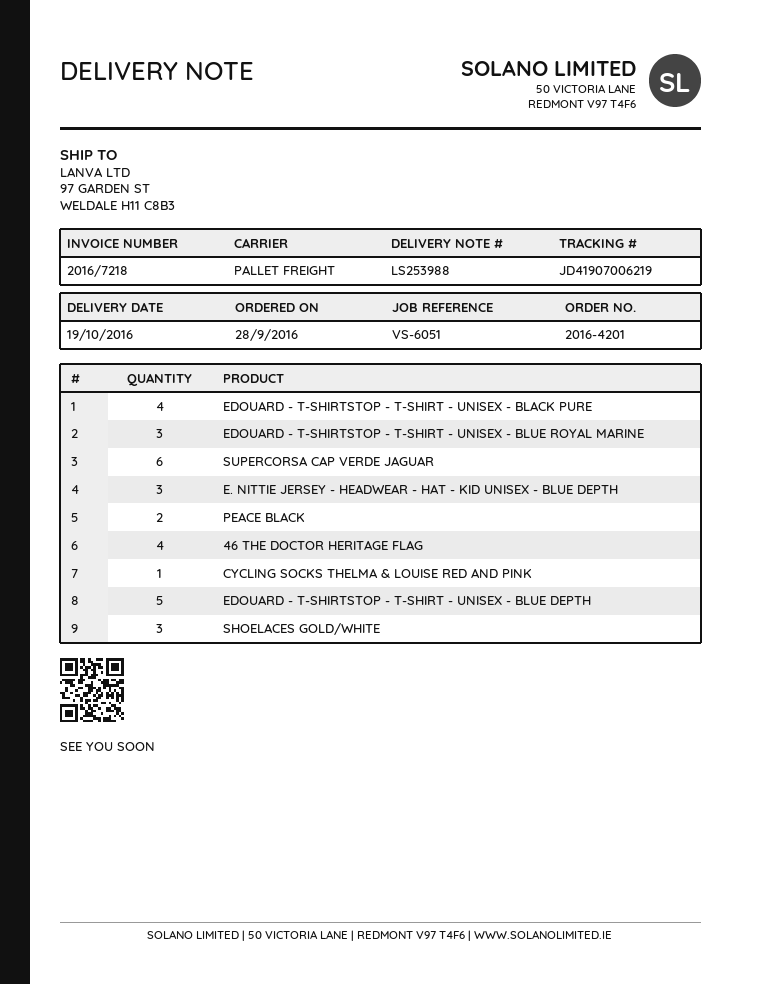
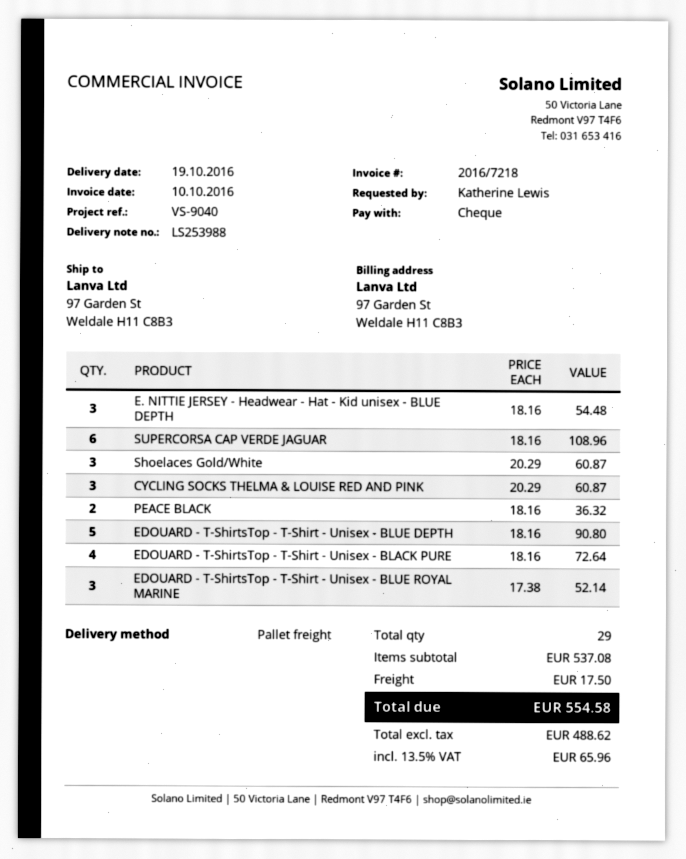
reference: VS-6051 -> VS-9040
46 THE DOCTOR HERITAGE FLAG: 4 -> none
CYCLING SOCKS THELMA & LOUISE RED AND PINK: 1 -> 3

